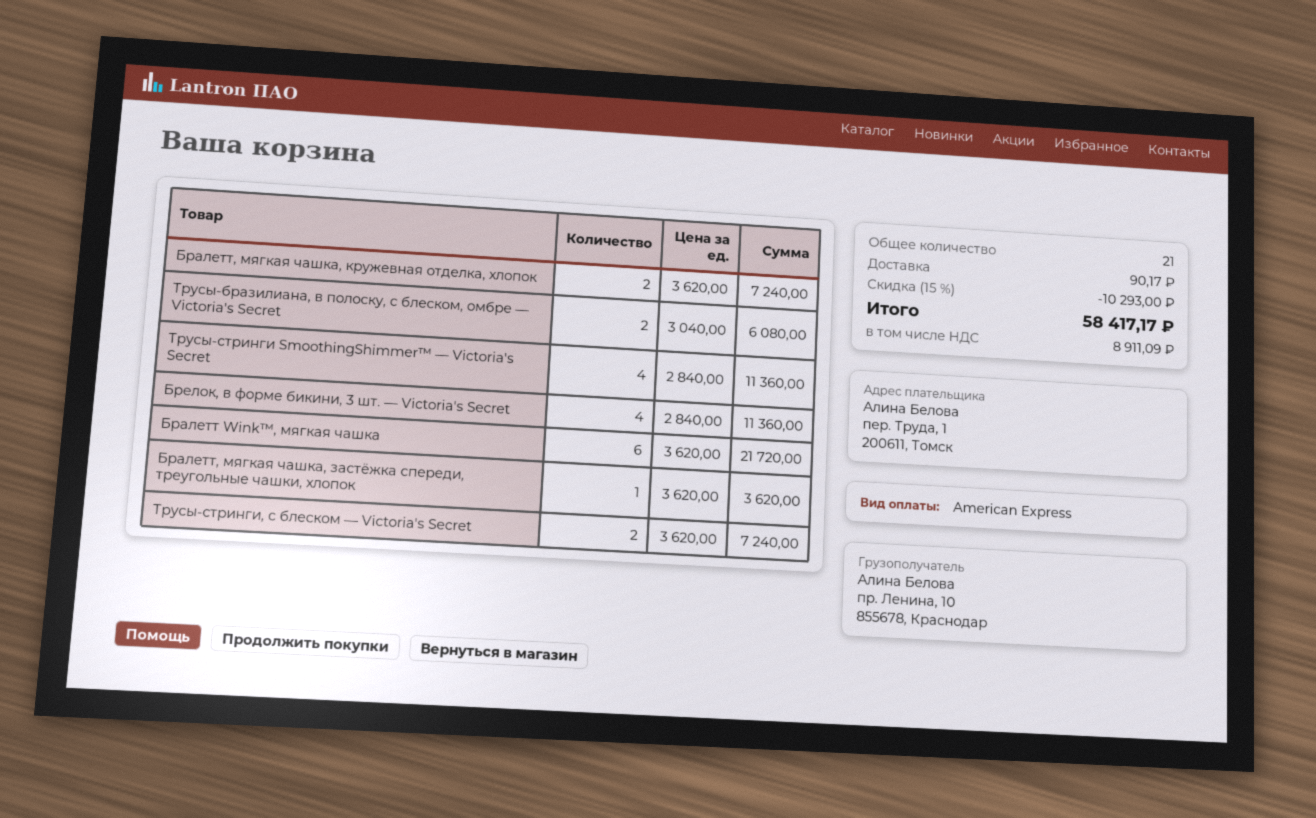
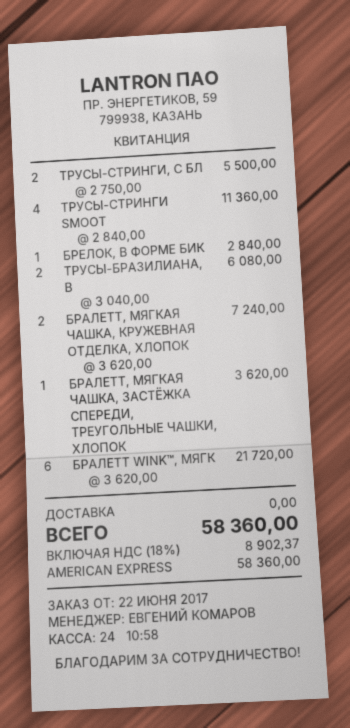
Брелок, в форме бикини, 3 шт. — Victoria's Secret: 4 x 2840.00 = 11360.00 -> 1 x 2840.00 = 2840.00
Трусы-стринги, с блеском — Victoria's Secret: 2 x 3620.00 = 7240.00 -> 2 x 2750.00 = 5500.00
discount: 15% = 10293.00 -> none
shipping: 90.17 -> 0.00
tax: 8911.09 -> 8902.37
total: 58417.17 -> 58360.00

